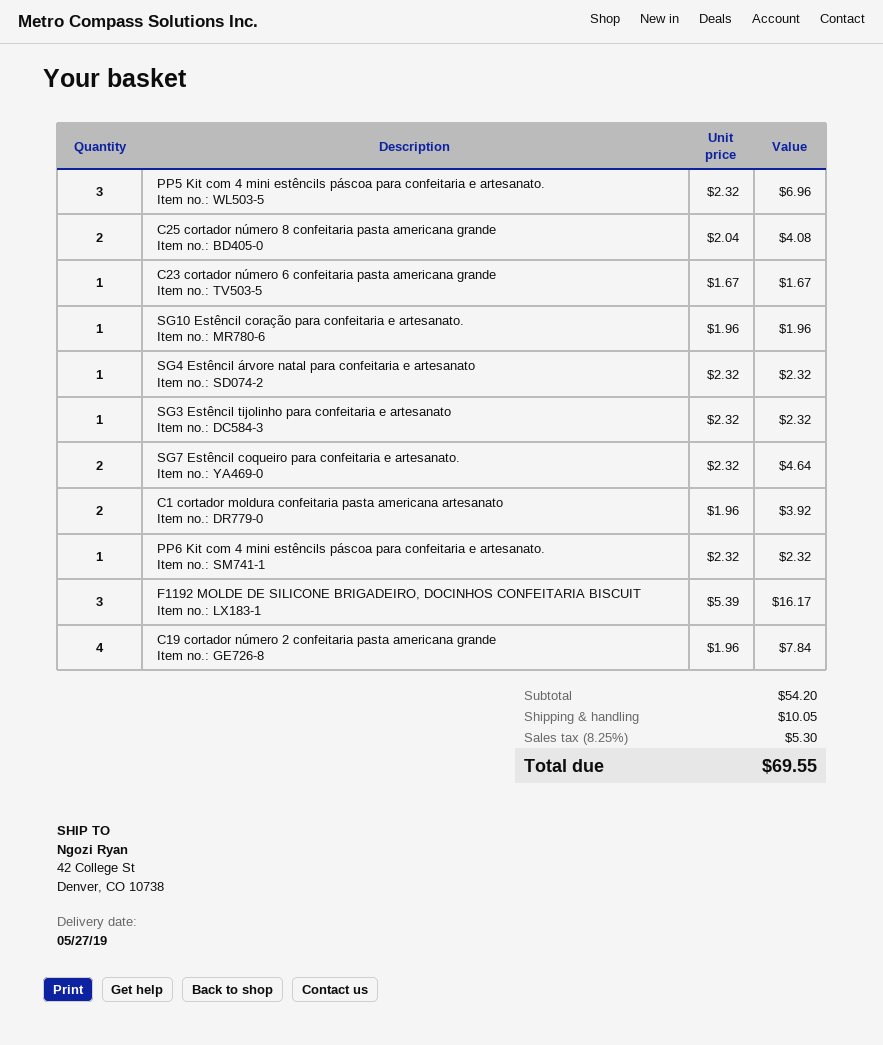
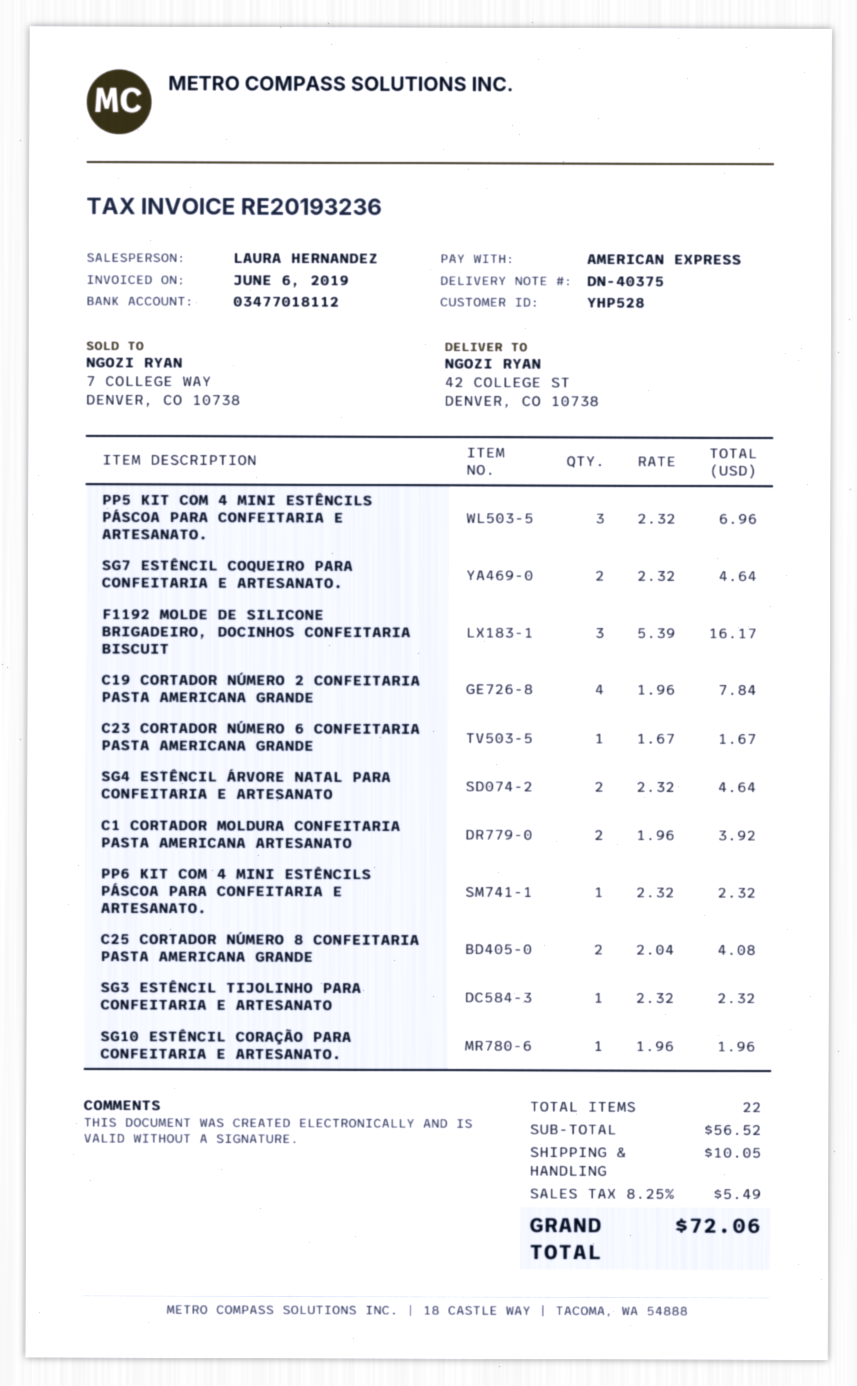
SG4 Estêncil árvore natal para confeitaria e artesanato: 1 x 2.32 = 2.32 -> 2 x 2.32 = 4.64
subtotal: 54.20 -> 56.52
tax: 8.25% = 5.30 -> 8.25% = 5.49
total: 69.55 -> 72.06

